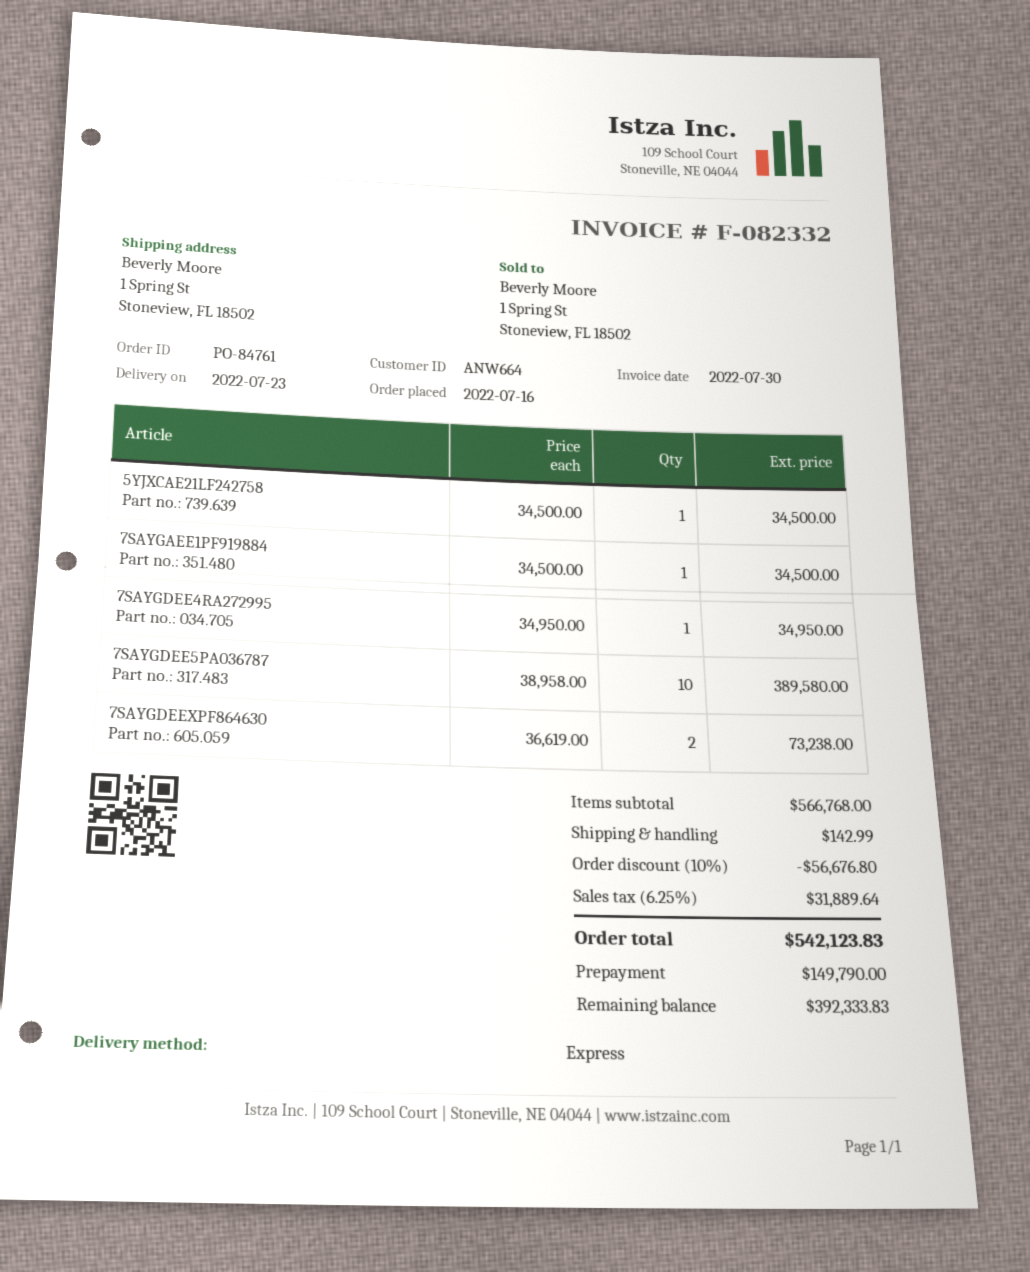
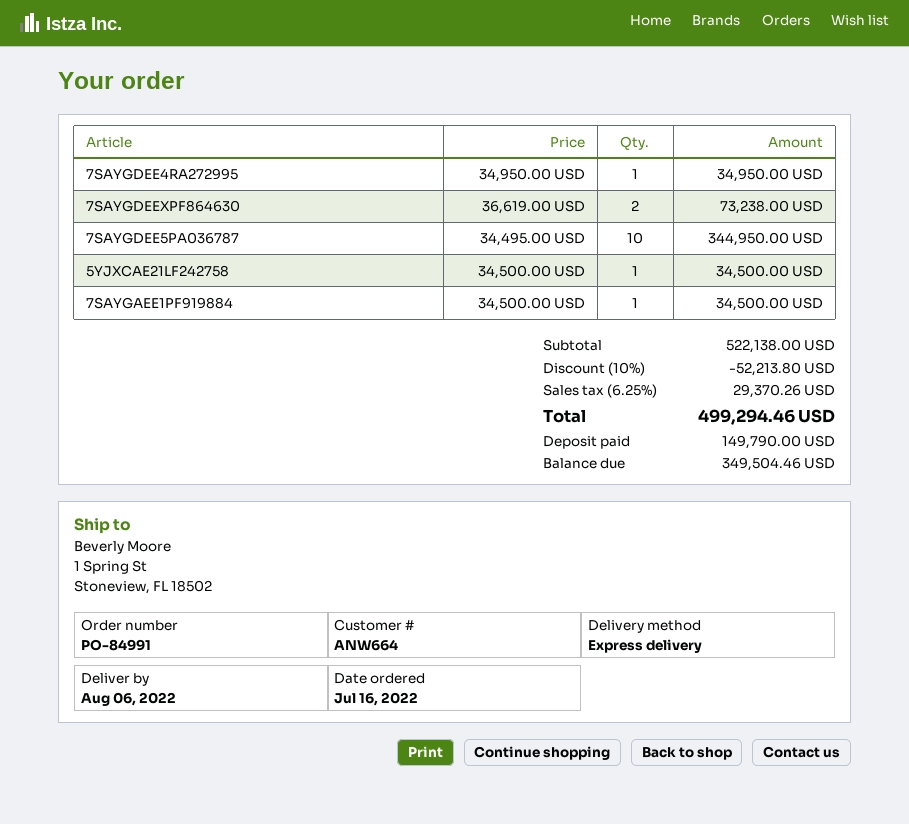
order number: PO-84761 -> PO-84991
delivery date: 2022-07-23 -> 2022-08-06
7SAYGDEE5PA036787: 10 x 38958.00 = 389580.00 -> 10 x 34495.00 = 344950.00
subtotal: 566768.00 -> 522138.00
discount: 10% = 56676.80 -> 10% = 52213.80
shipping: 142.99 -> none
tax: 6.25% = 31889.64 -> 6.25% = 29370.26
total: 542123.83 -> 499294.46
balance: 392333.83 -> 349504.46

